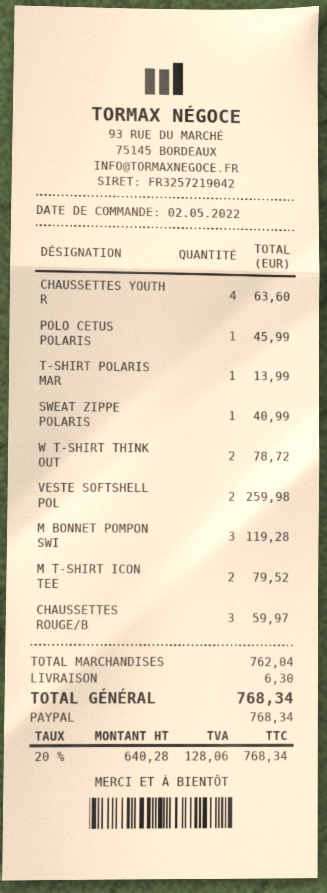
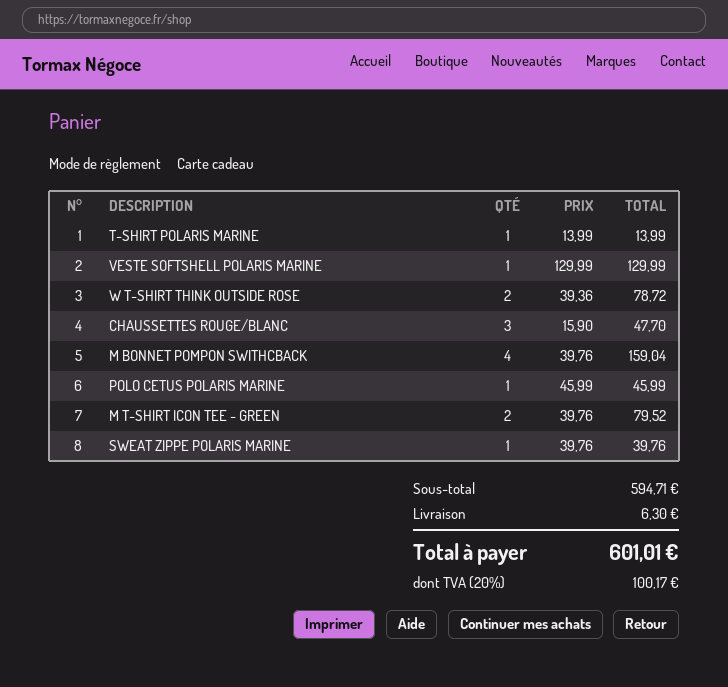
payment method: PayPal -> gift card
CHAUSSETTES YOUTH R: 4 for 63.60 -> none
SWEAT ZIPPE POLARIS: 1 for 40.99 -> 1 for 39.76
VESTE SOFTSHELL POL: 2 for 259.98 -> 1 for 129.99
M BONNET POMPON SWI: 3 for 119.28 -> 4 for 159.04
CHAUSSETTES ROUGE/B: 3 for 59.97 -> 3 for 47.70
subtotal: 762.04 -> 594.71
tax: 20% = 128.06 -> 20% = 100.17
total: 768.34 -> 601.01

